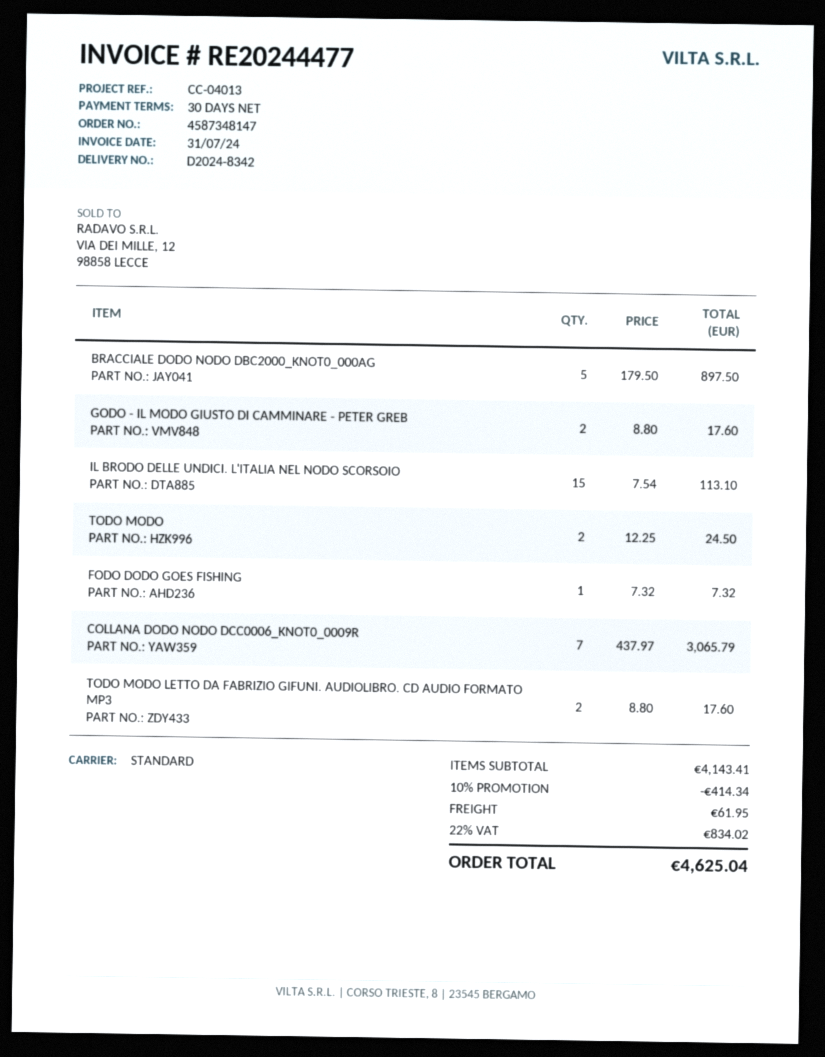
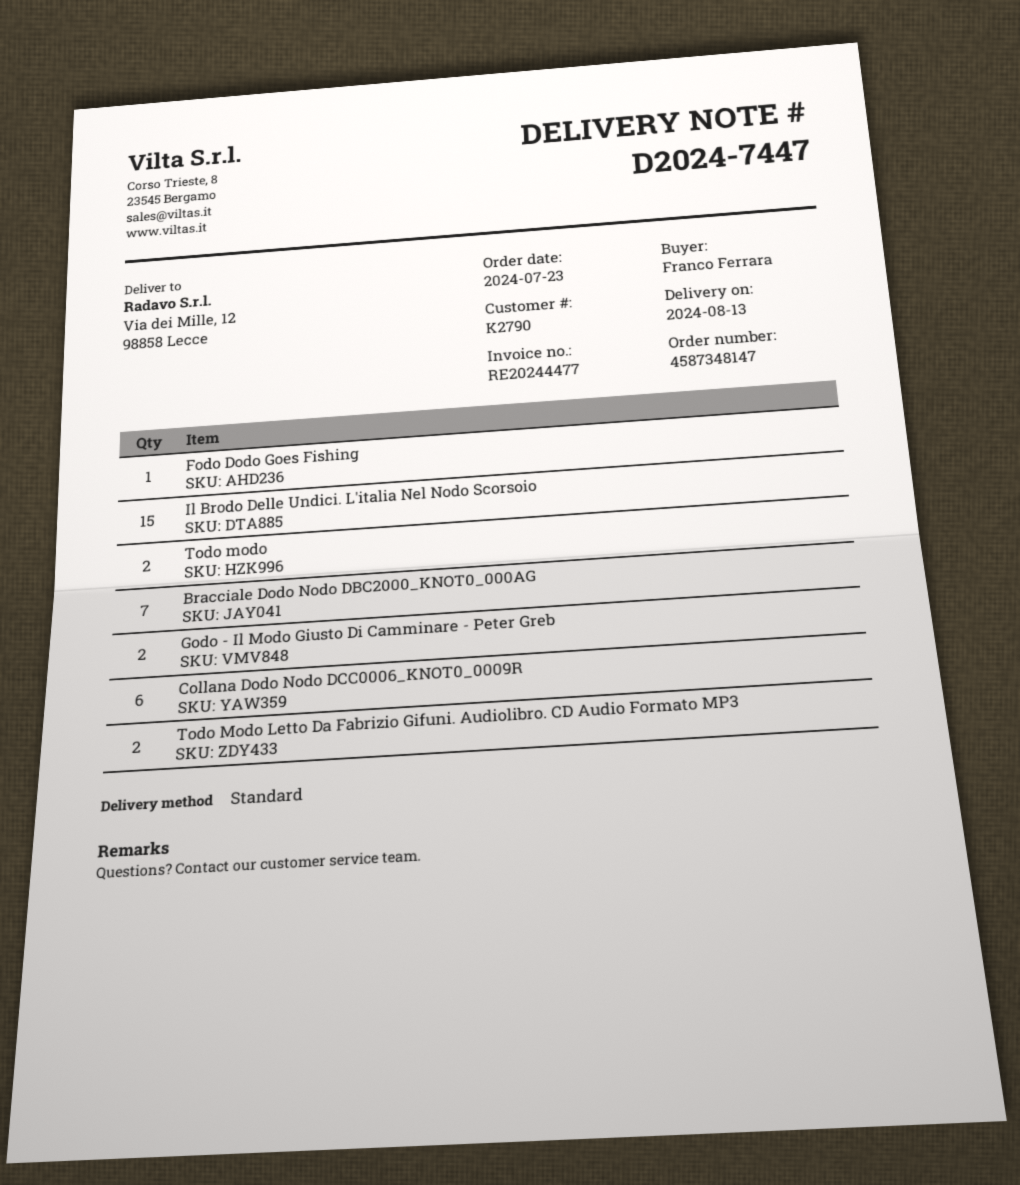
delivery note number: D2024-8342 -> D2024-7447
BRACCIALE DODO NODO DBC2000_KNOT0_000AG: 5 -> 7
COLLANA DODO NODO DCC0006_KNOT0_0009R: 7 -> 6

